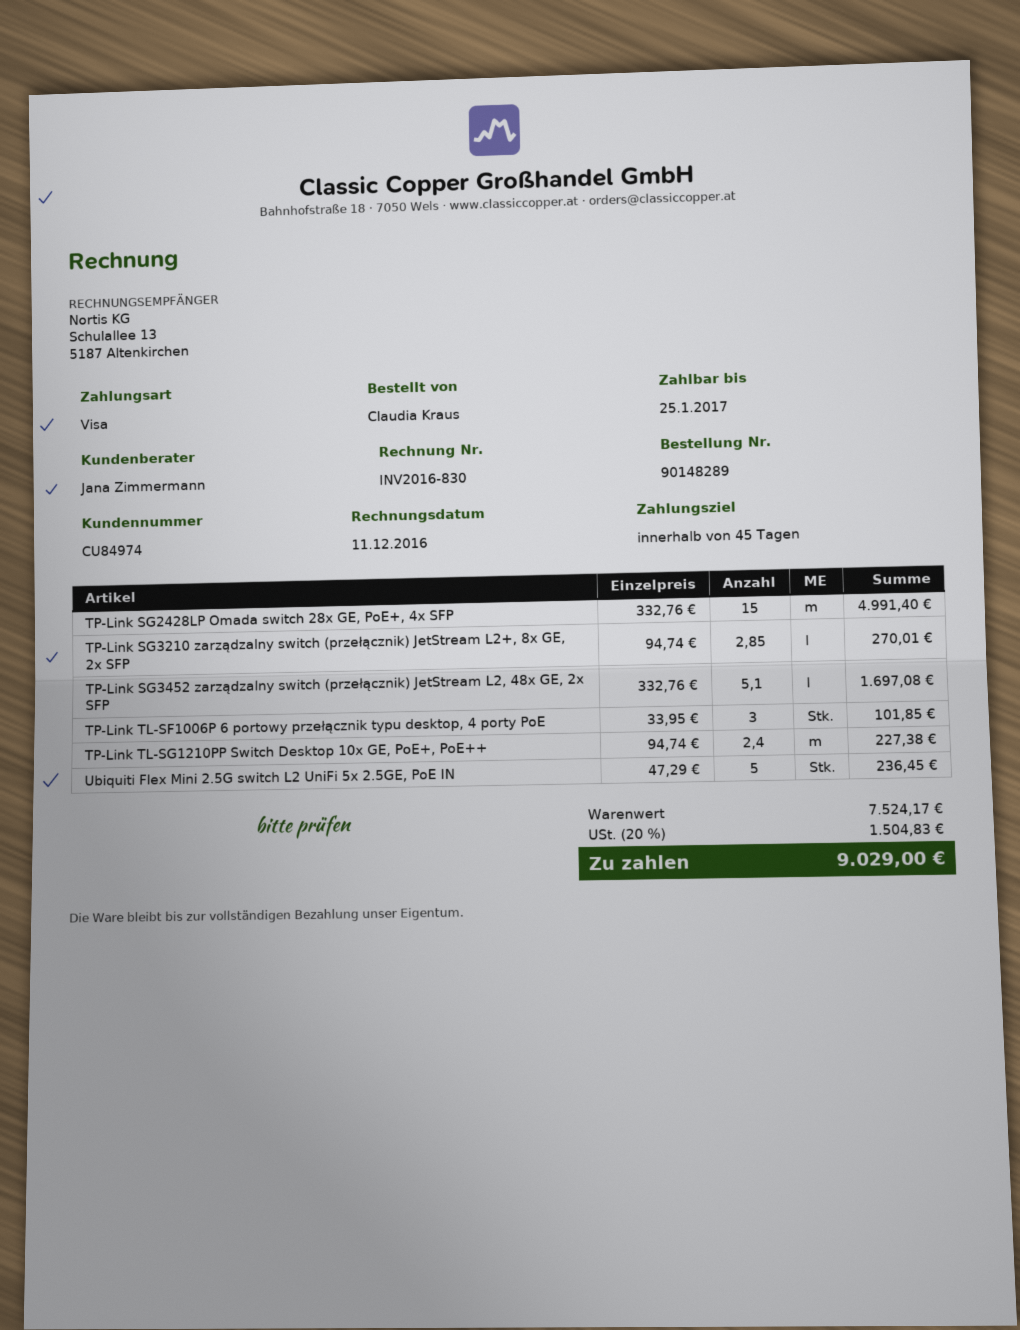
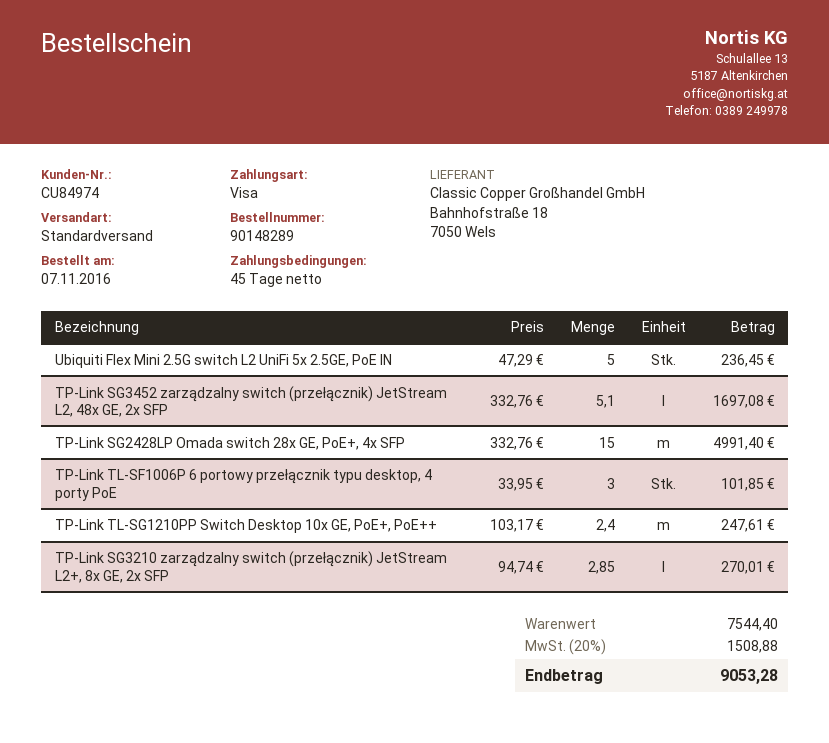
TP-Link TL-SG1210PP Switch Desktop 10x GE, PoE+, PoE++: 2.4 x 94.74 = 227.38 -> 2.4 x 103.17 = 247.61
subtotal: 7524.17 -> 7544.40
tax: 20% = 1504.83 -> 20% = 1508.88
total: 9029.00 -> 9053.28

